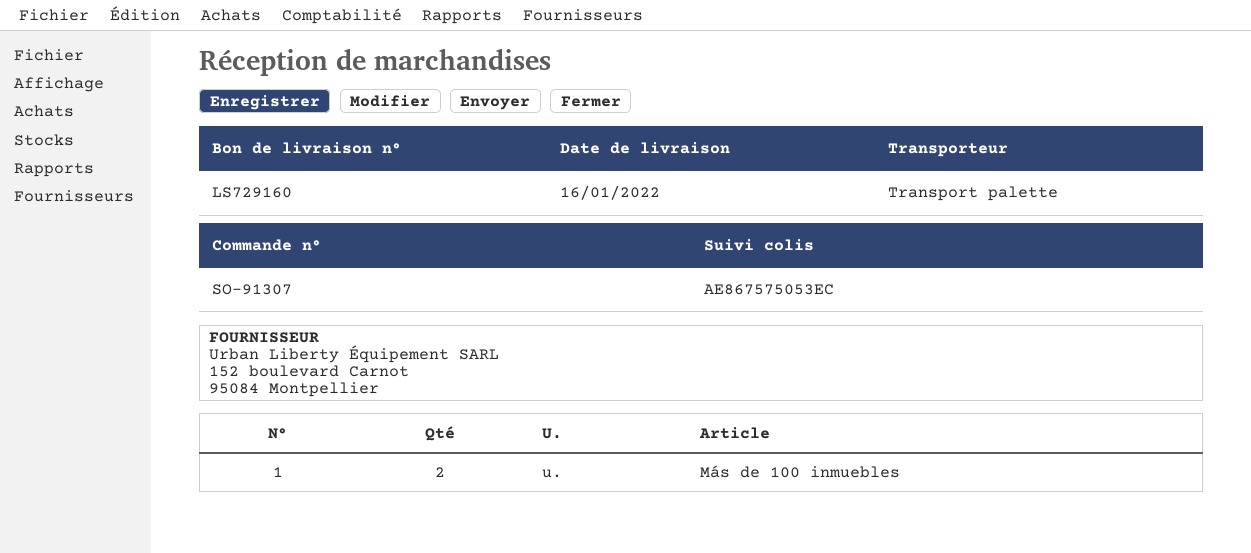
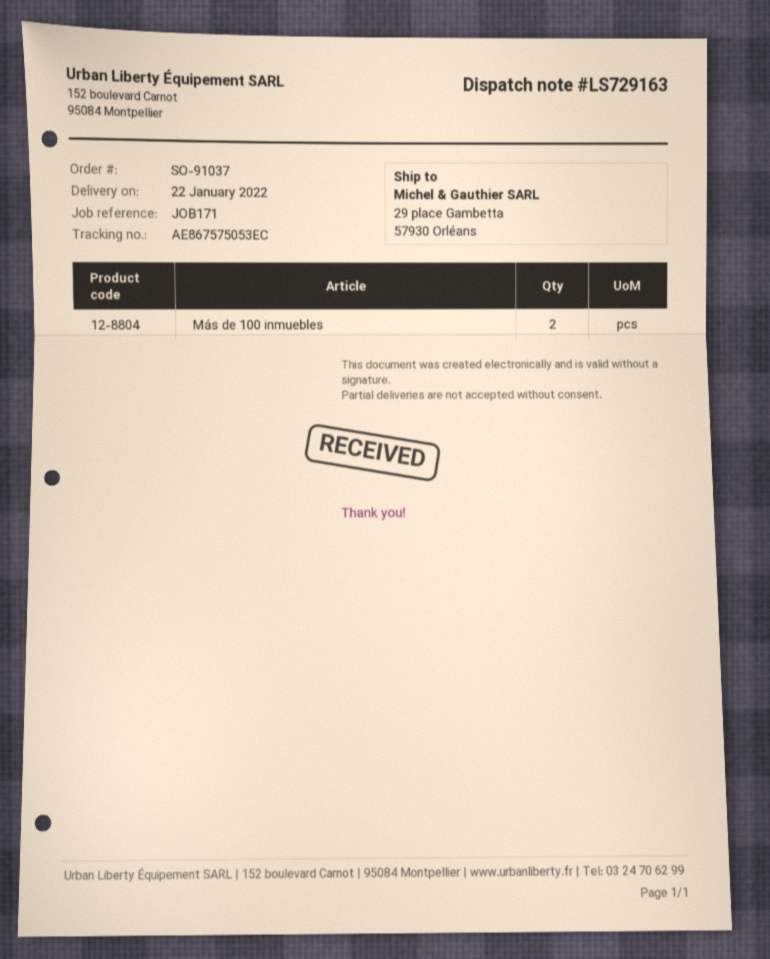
order number: SO-91307 -> SO-91037
delivery note number: LS729160 -> LS729163
delivery date: 2022-01-16 -> 2022-01-22

